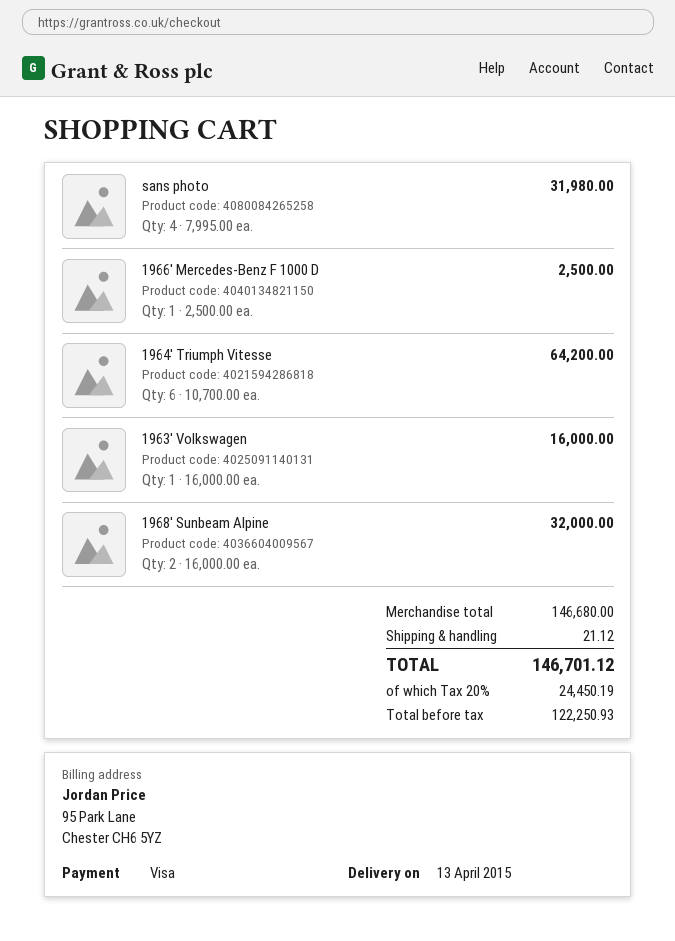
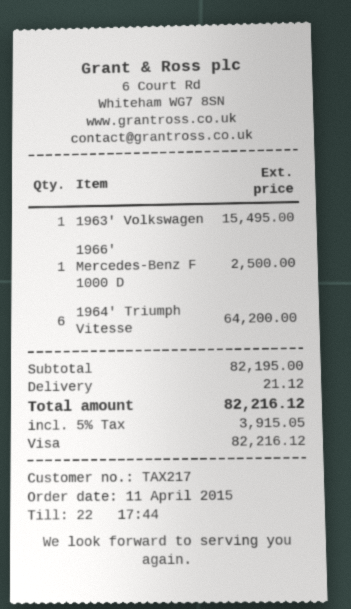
sans photo: 4 for 31980.00 -> none
1963' Volkswagen: 1 for 16000.00 -> 1 for 15495.00
1968' Sunbeam Alpine: 2 for 32000.00 -> none
subtotal: 146680.00 -> 82195.00
tax: 20% = 24450.19 -> 5% = 3915.05
total: 146701.12 -> 82216.12

